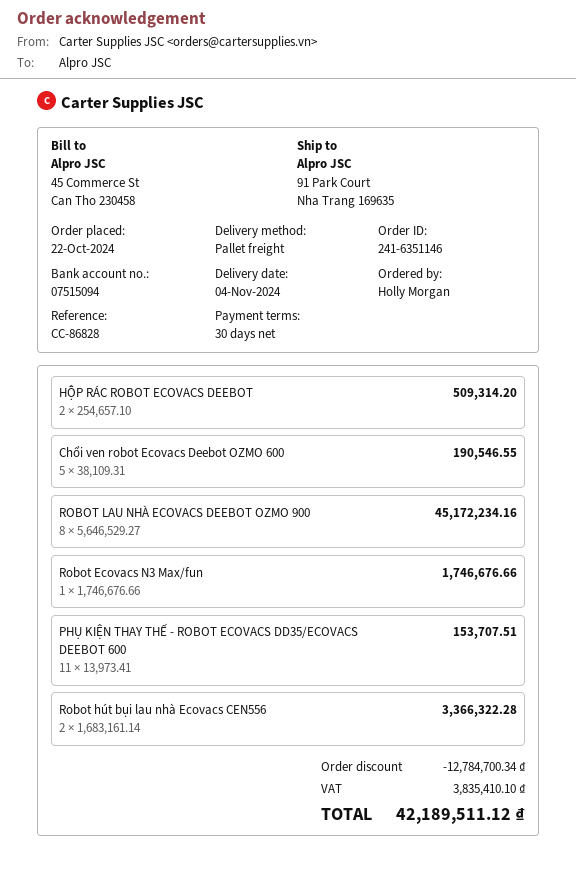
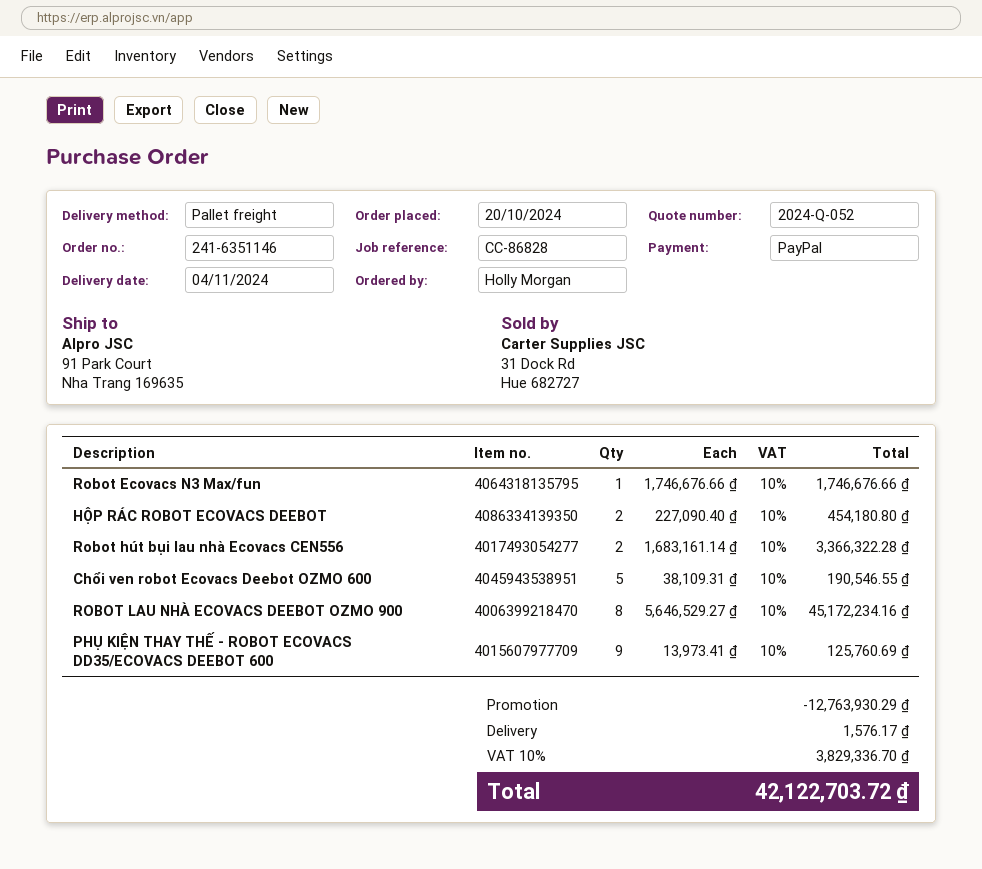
order date: 2024-10-22 -> 2024-10-20
HỘP RÁC ROBOT ECOVACS DEEBOT: 2 x 254657.10 = 509314.20 -> 2 x 227090.40 = 454180.80
PHỤ KIỆN THAY THẾ - ROBOT ECOVACS DD35/ECOVACS DEEBOT 600: 11 x 13973.41 = 153707.51 -> 9 x 13973.41 = 125760.69
discount: 12784700.34 -> 12763930.29
shipping: none -> 1576.17
tax: 3835410.10 -> 3829336.70
total: 42189511.12 -> 42122703.72

